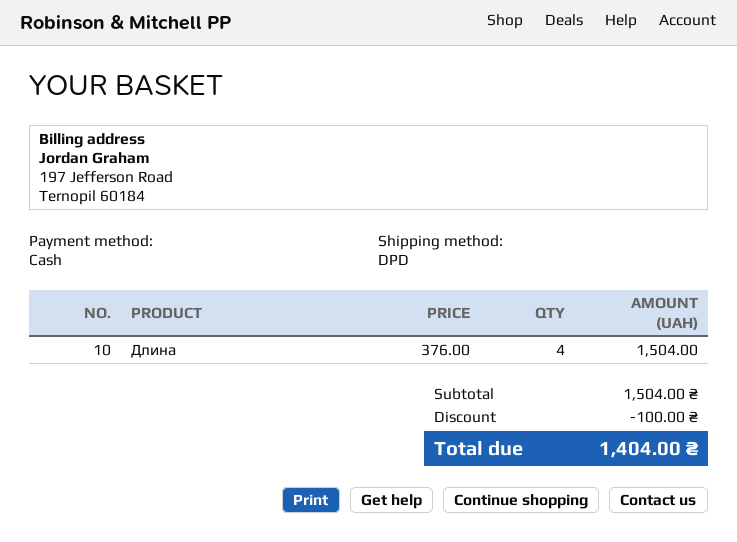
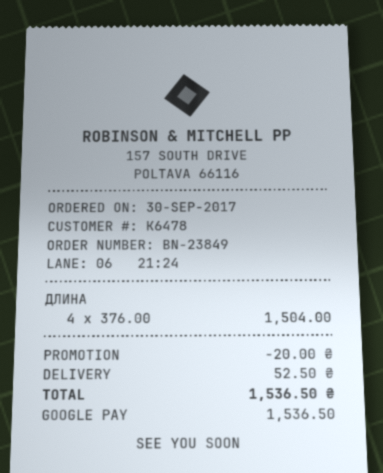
payment method: cash -> Google Pay
discount: 100.00 -> 20.00
shipping: none -> 52.50
total: 1404.00 -> 1536.50

